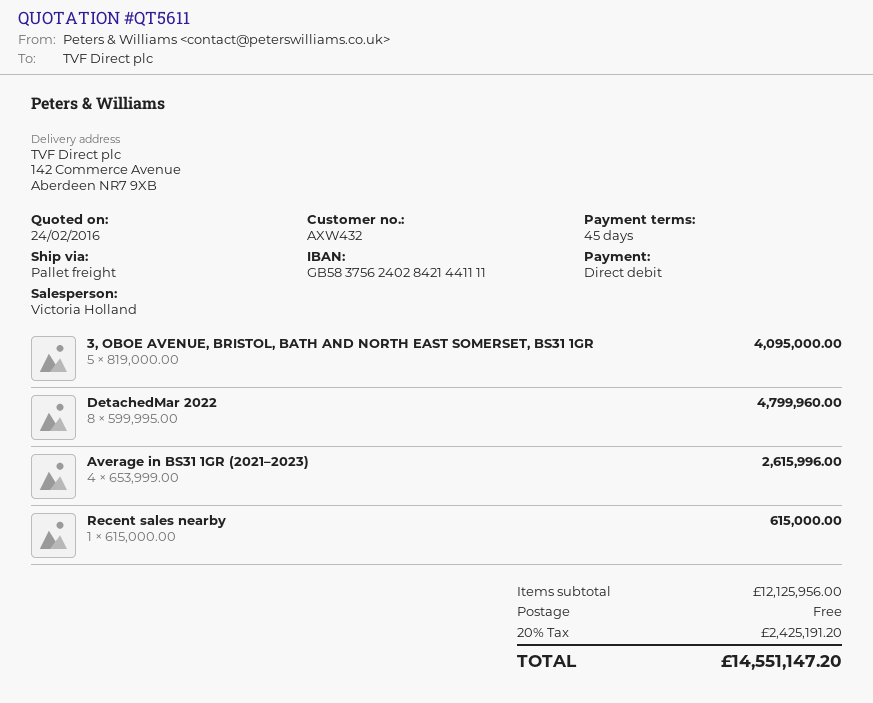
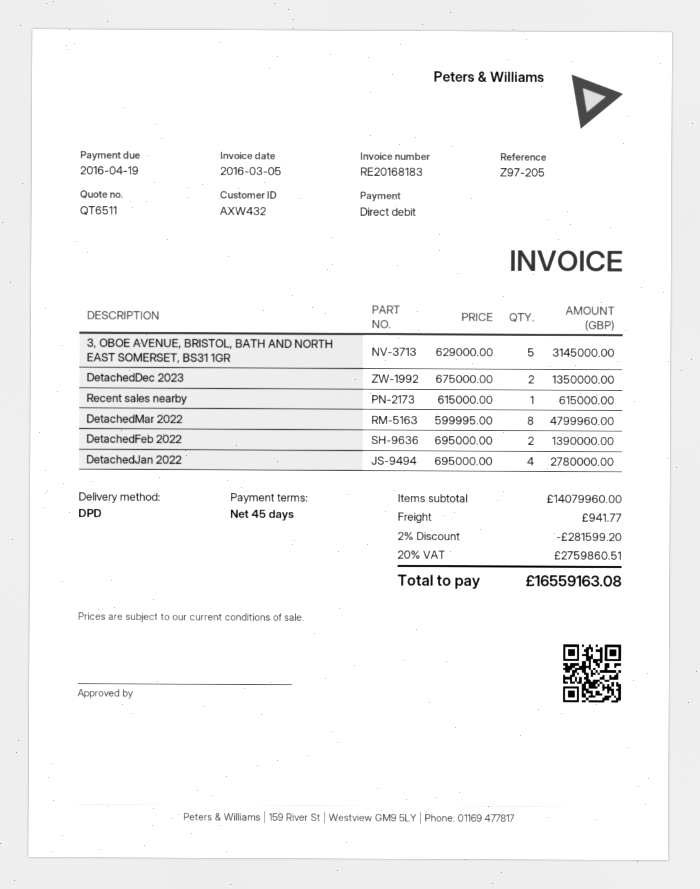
quote number: QT5611 -> QT6511
shipping method: pallet freight -> DPD
3, OBOE AVENUE, BRISTOL, BATH AND NORTH EAST SOMERSET, BS31 1GR: 5 x 819000.00 = 4095000.00 -> 5 x 629000.00 = 3145000.00
Average in BS31 1GR (2021–2023): 4 x 653999.00 = 2615996.00 -> none
DetachedDec 2023: none -> 2 x 675000.00 = 1350000.00
DetachedFeb 2022: none -> 2 x 695000.00 = 1390000.00
DetachedJan 2022: none -> 4 x 695000.00 = 2780000.00
subtotal: 12125956.00 -> 14079960.00
discount: none -> 2% = 281599.20
shipping: 0.00 -> 941.77
tax: 20% = 2425191.20 -> 20% = 2759860.51
total: 14551147.20 -> 16559163.08

